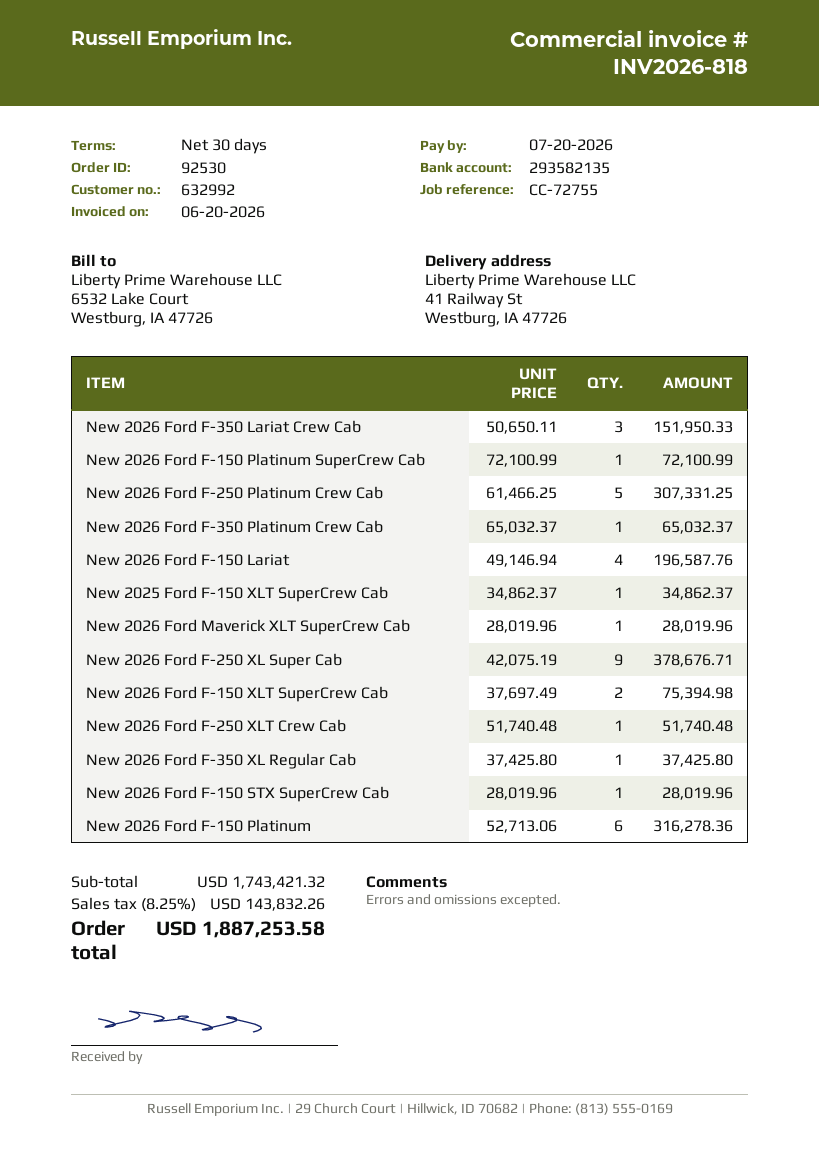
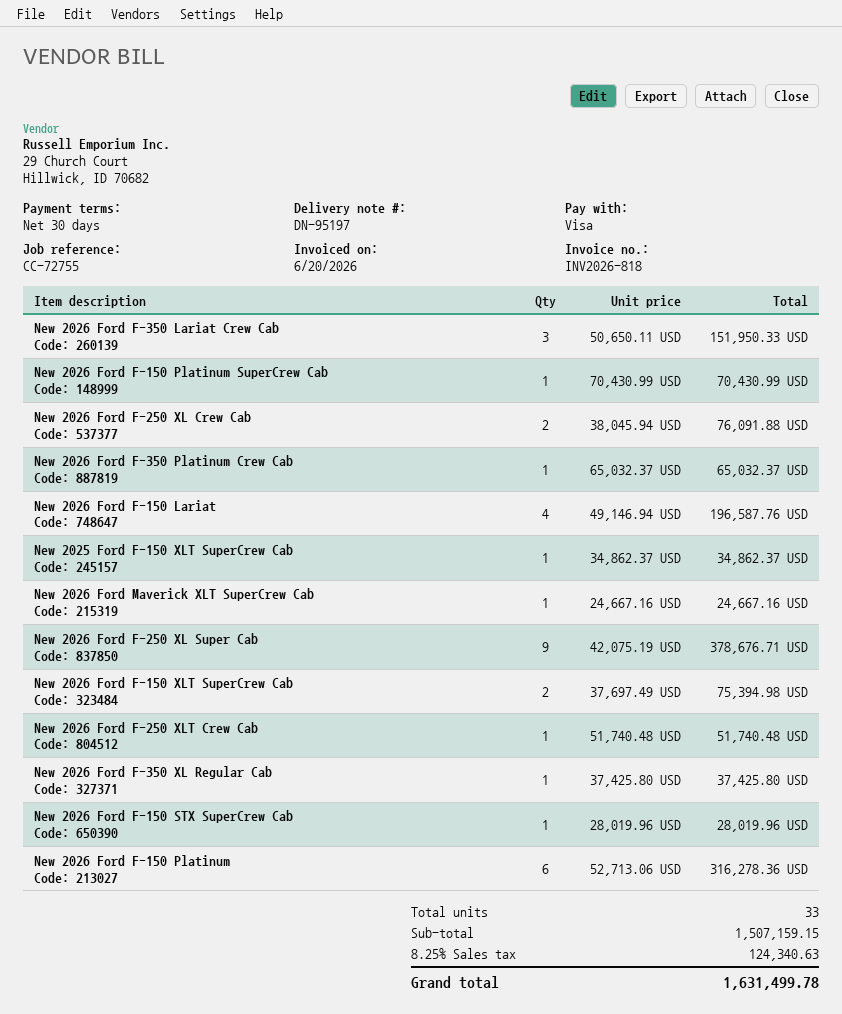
New 2026 Ford F-150 Platinum SuperCrew Cab: 1 x 72100.99 = 72100.99 -> 1 x 70430.99 = 70430.99
New 2026 Ford F-250 Platinum Crew Cab: 5 x 61466.25 = 307331.25 -> none
New 2026 Ford Maverick XLT SuperCrew Cab: 1 x 28019.96 = 28019.96 -> 1 x 24667.16 = 24667.16
New 2026 Ford F-250 XL Crew Cab: none -> 2 x 38045.94 = 76091.88
subtotal: 1743421.32 -> 1507159.15
tax: 8.25% = 143832.26 -> 8.25% = 124340.63
total: 1887253.58 -> 1631499.78

